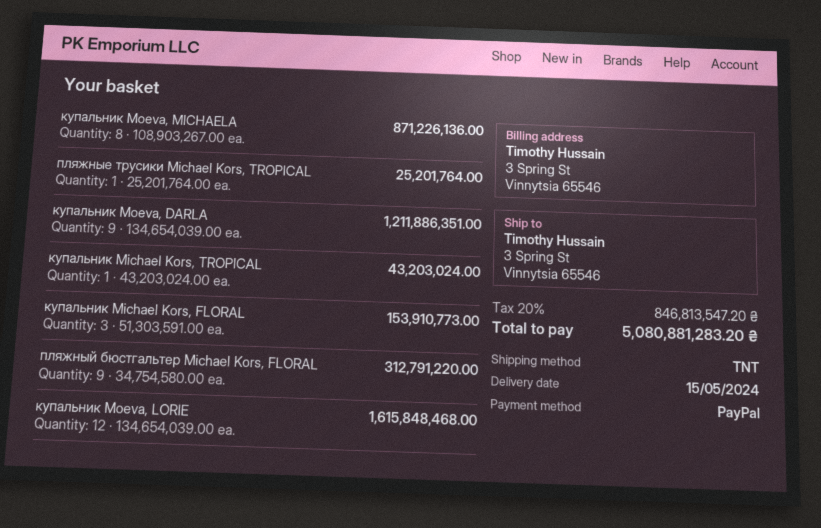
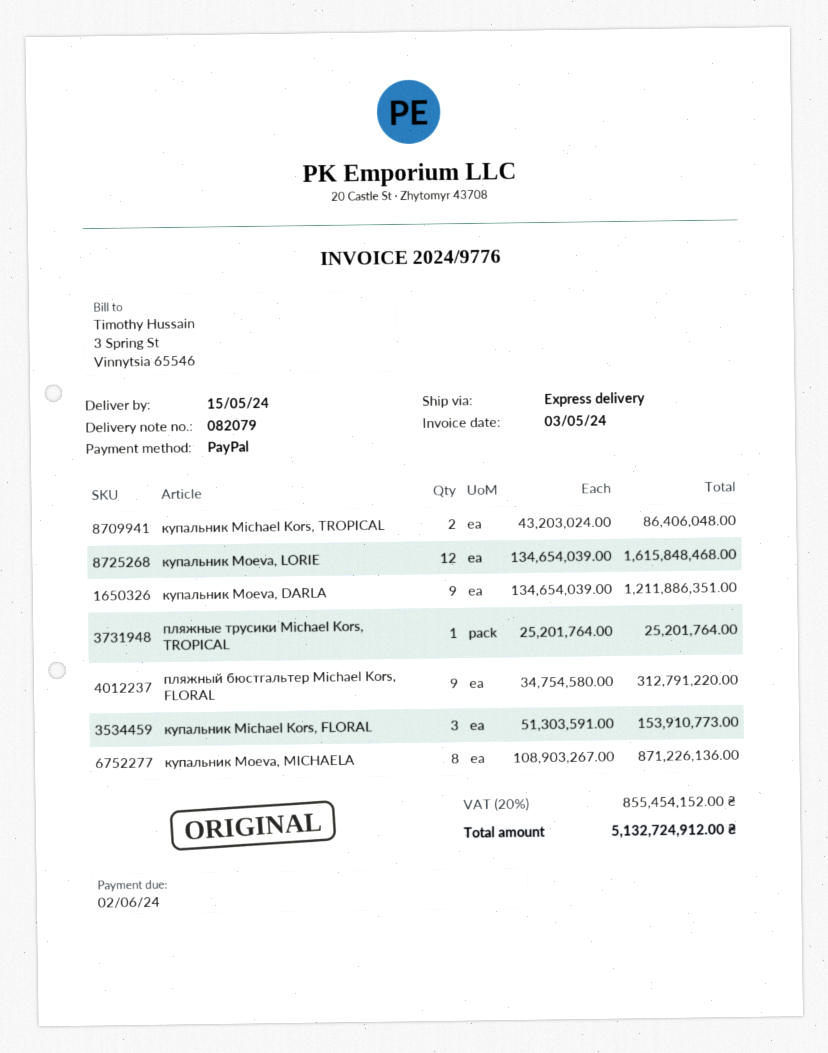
shipping method: TNT -> express
купальник Michael Kors, TROPICAL: 1 x 43203024.00 = 43203024.00 -> 2 x 43203024.00 = 86406048.00
tax: 20% = 846813547.20 -> 20% = 855454152.00
total: 5080881283.20 -> 5132724912.00

